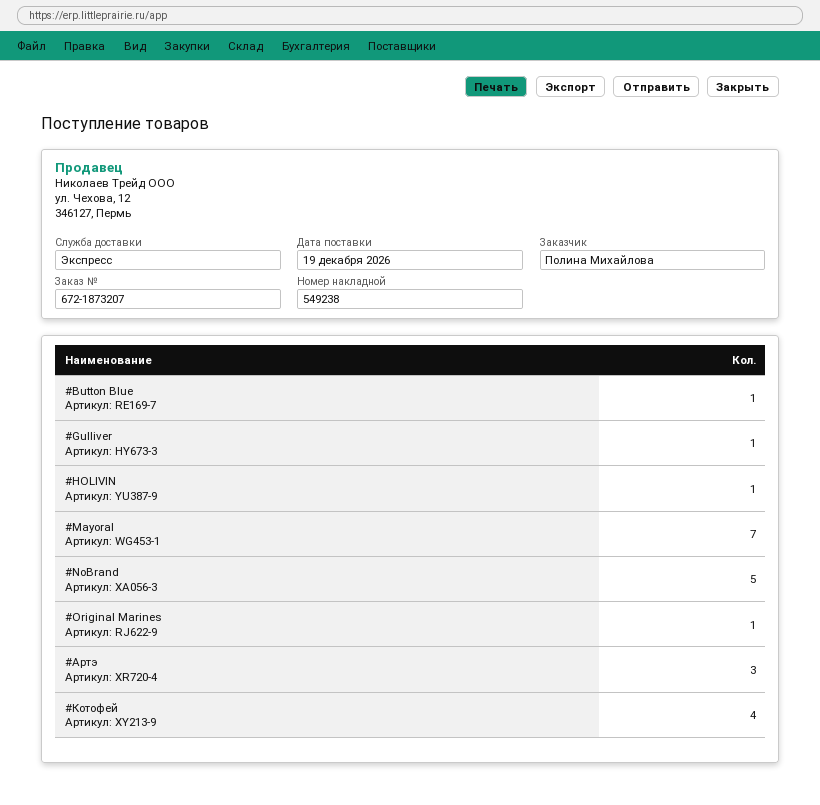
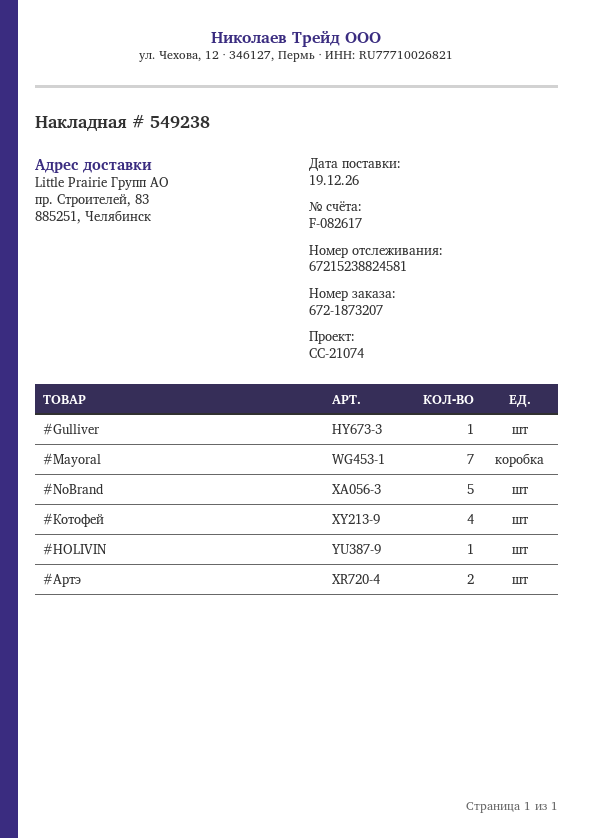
#Button Blue: 1 -> none
#Original Marines: 1 -> none
#Артэ: 3 -> 2

